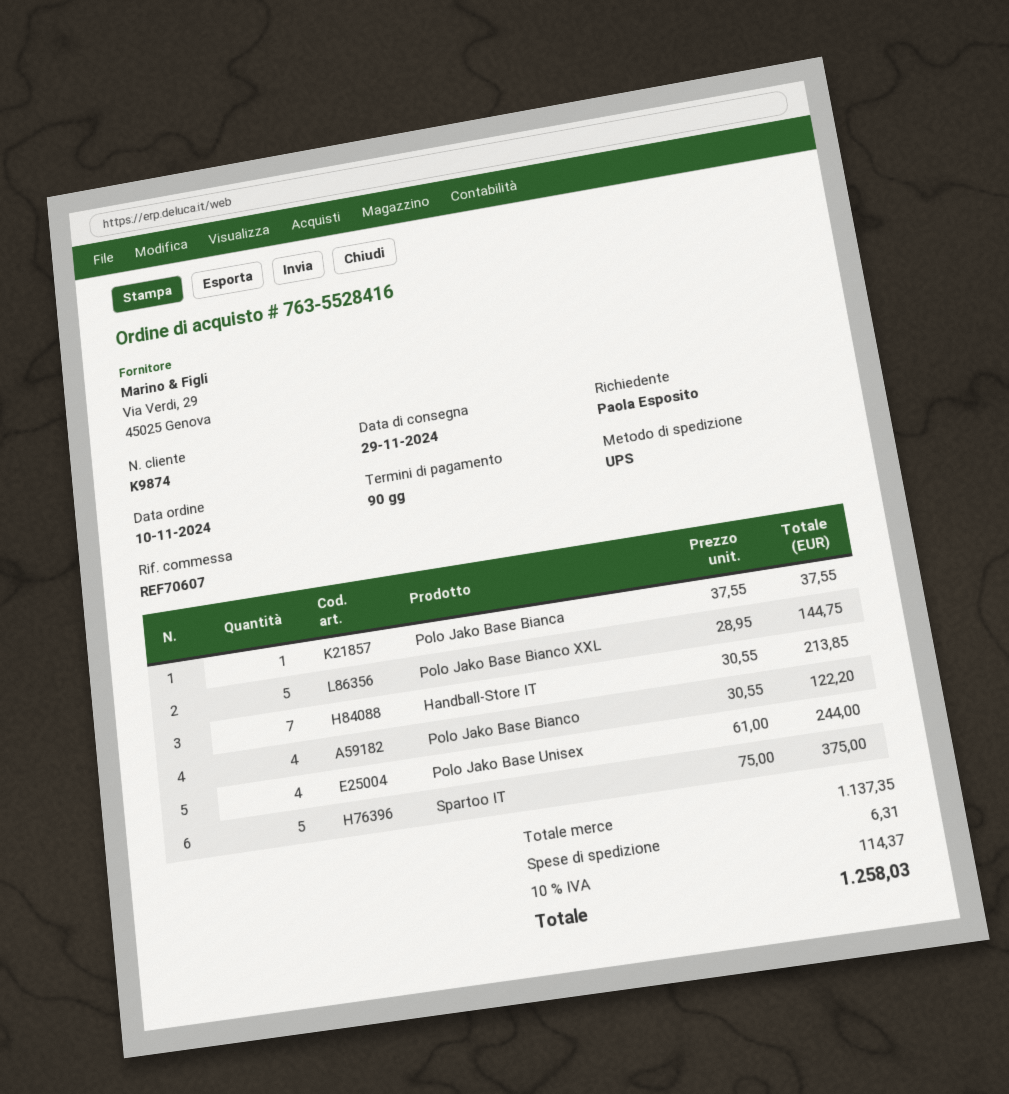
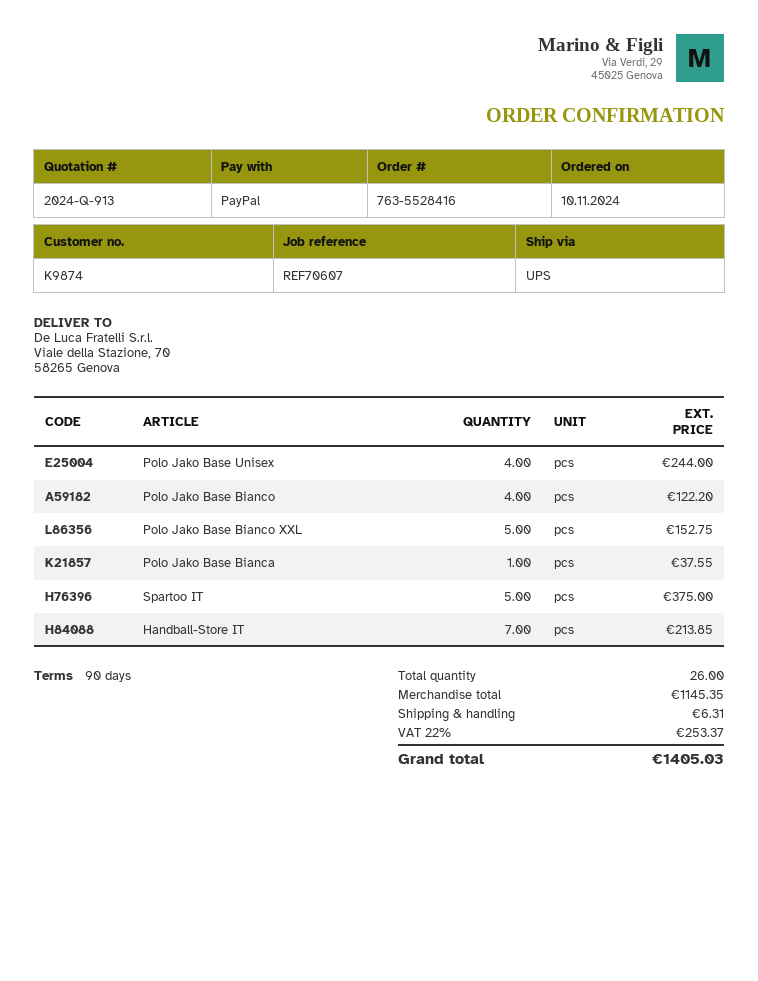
Polo Jako Base Bianco XXL: 5 for 144.75 -> 5 for 152.75
subtotal: 1137.35 -> 1145.35
tax: 10% = 114.37 -> 22% = 253.37
total: 1258.03 -> 1405.03

